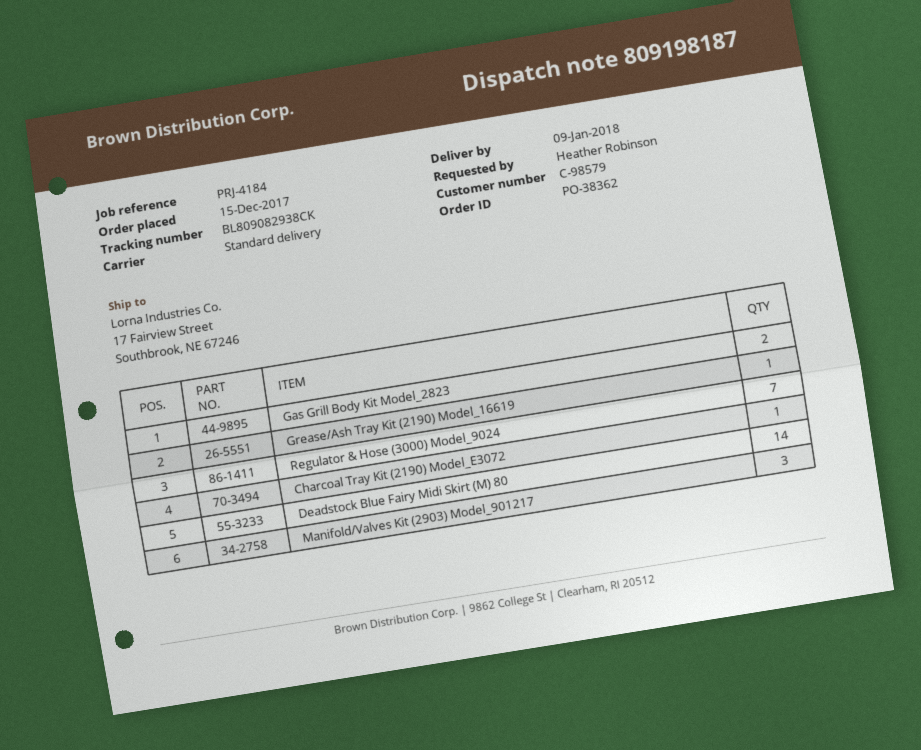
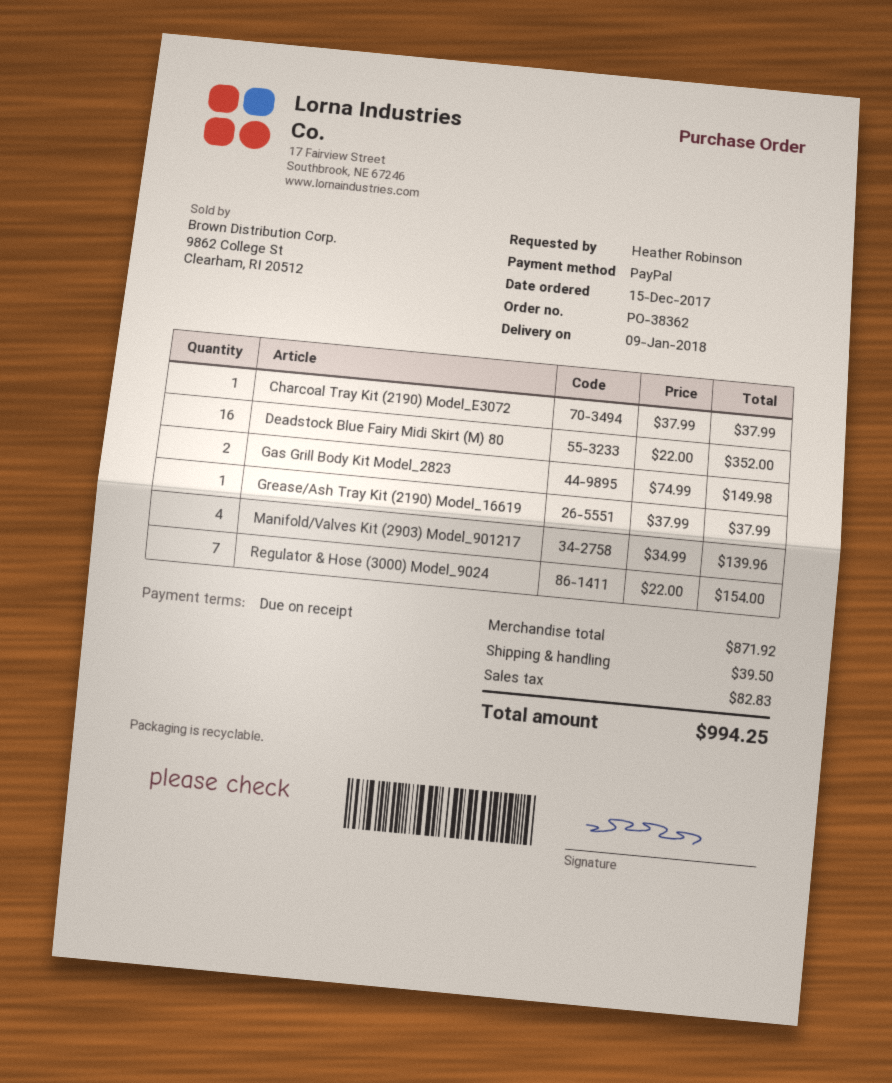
Deadstock Blue Fairy Midi Skirt (M) 80: 14 -> 16
Manifold/Valves Kit (2903) Model_901217: 3 -> 4

